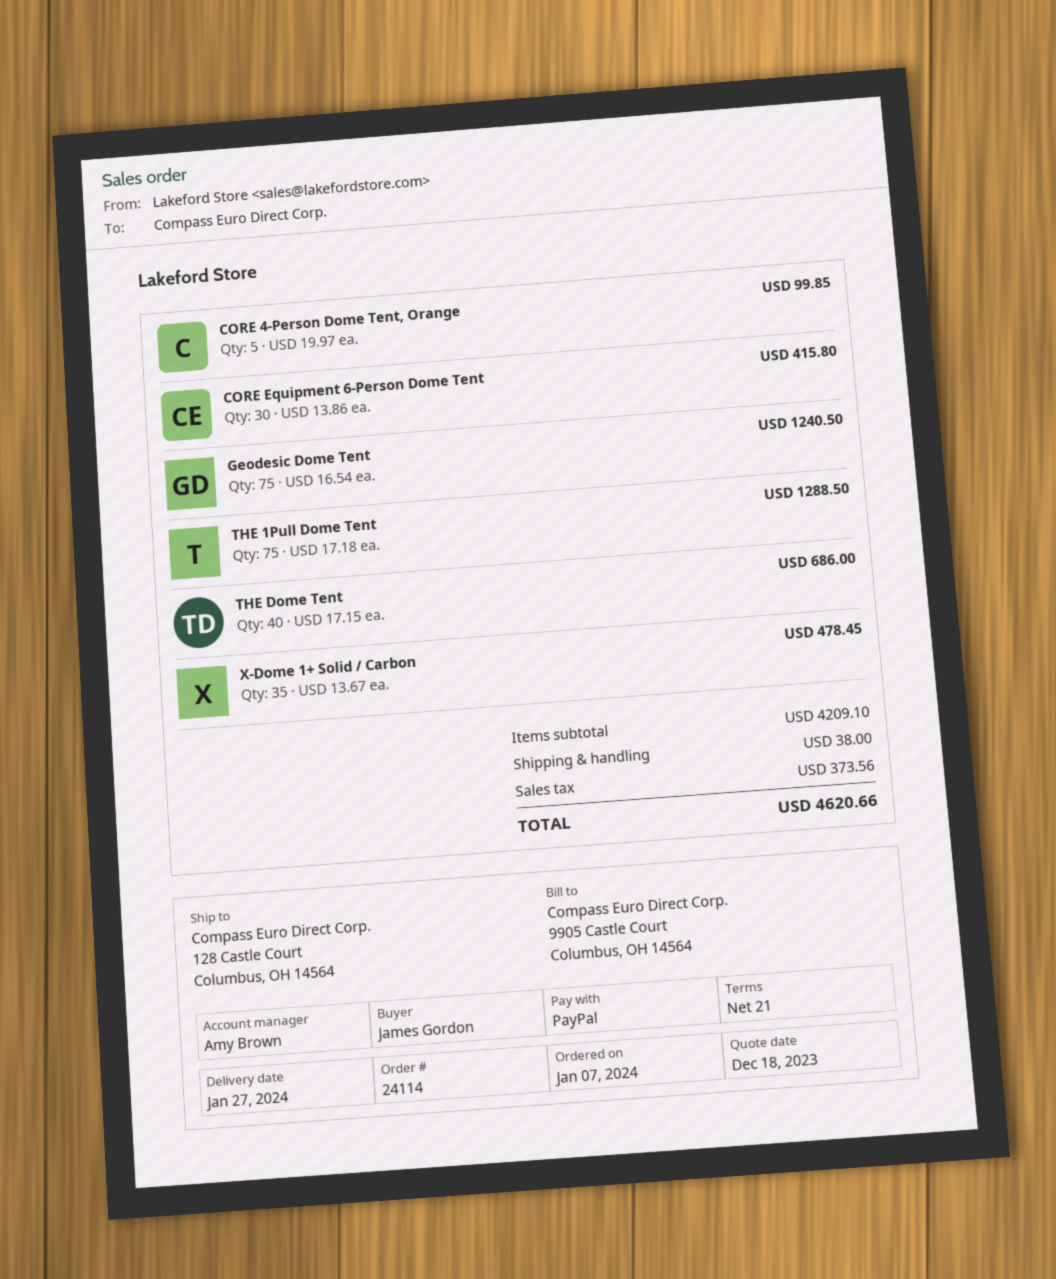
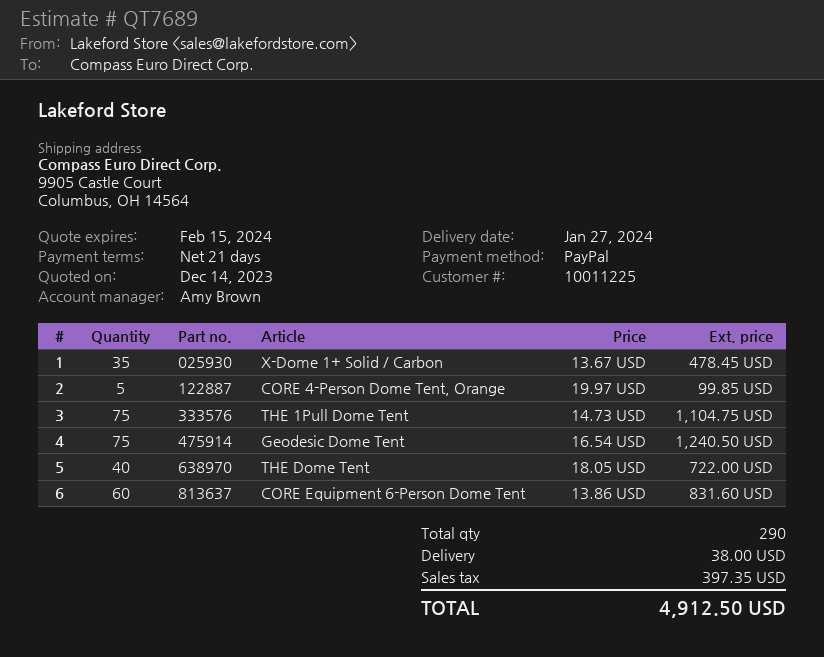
quote date: 2023-12-18 -> 2023-12-14
ship to: 128 Castle Court, Columbus, OH 14564 -> 9905 Castle Court, Columbus, OH 14564
CORE Equipment 6-Person Dome Tent: 30 x 13.86 = 415.80 -> 60 x 13.86 = 831.60
THE 1Pull Dome Tent: 75 x 17.18 = 1288.50 -> 75 x 14.73 = 1104.75
THE Dome Tent: 40 x 17.15 = 686.00 -> 40 x 18.05 = 722.00
tax: 373.56 -> 397.35
total: 4620.66 -> 4912.50

